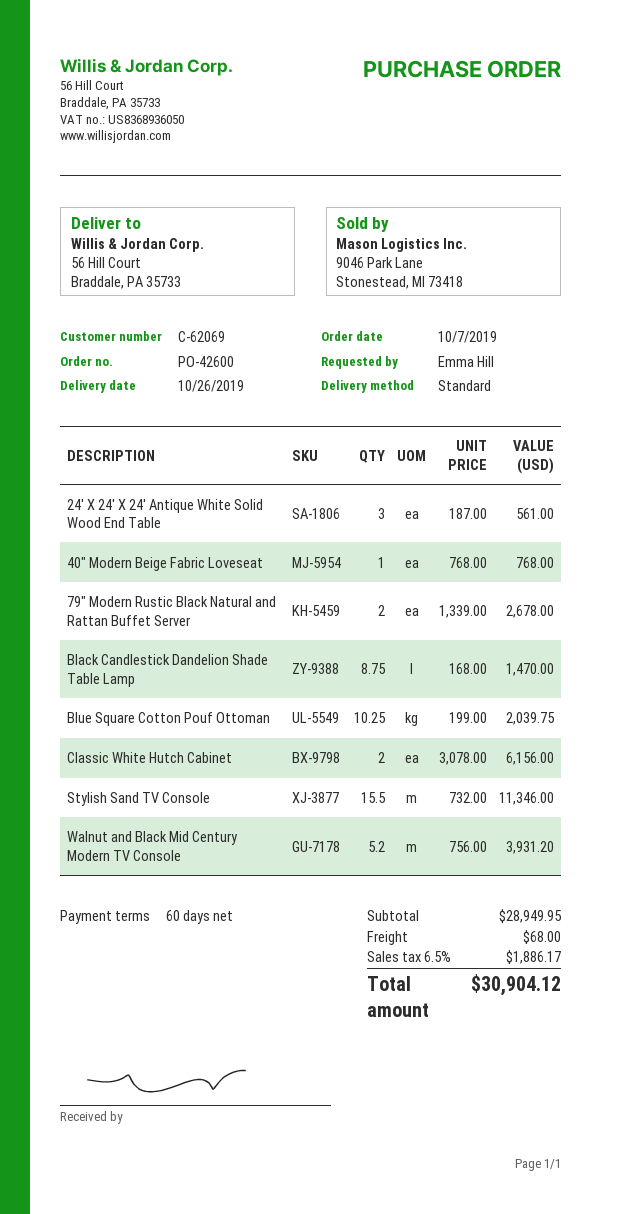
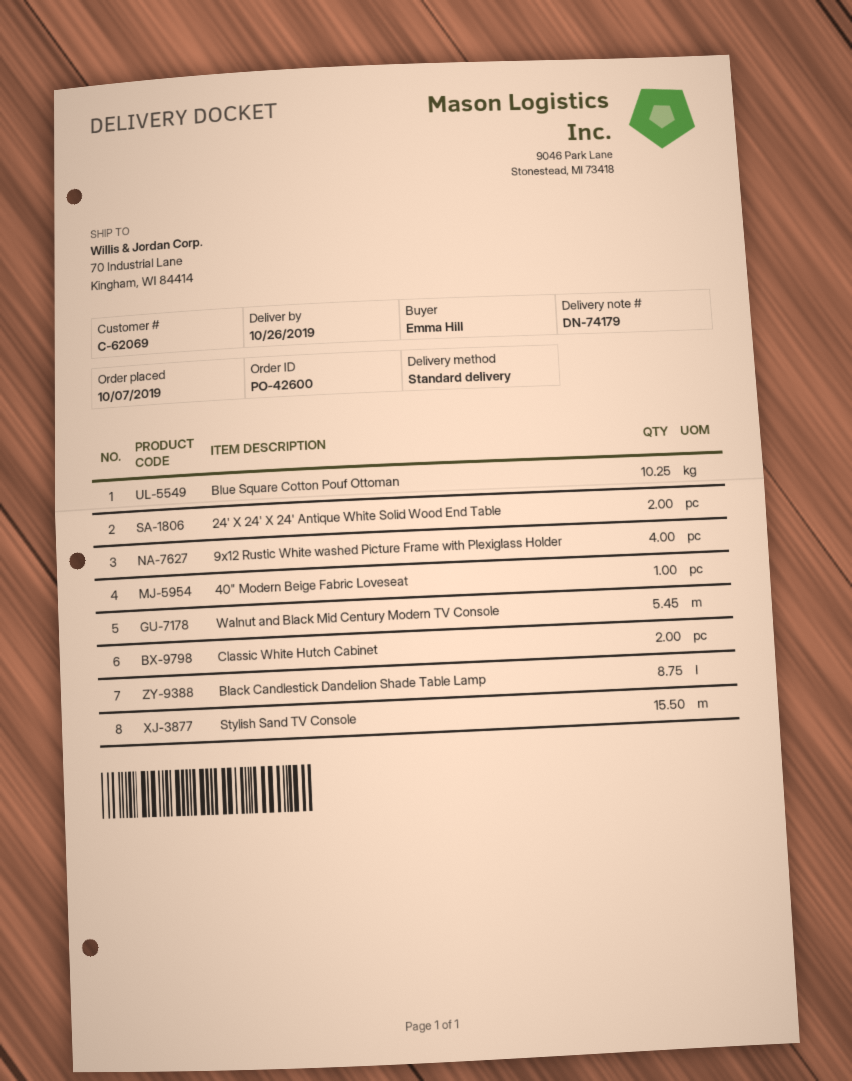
ship to: 56 Hill Court, Braddale, PA 35733 -> 70 Industrial Lane, Kingham, WI 84414
24' X 24' X 24' Antique White Solid Wood End Table: 3 -> 2
79" Modern Rustic Black Natural and Rattan Buffet Server: 2 -> none
Walnut and Black Mid Century Modern TV Console: 5.2 -> 5.45
9x12 Rustic White washed Picture Frame with Plexiglass Holder: none -> 4

